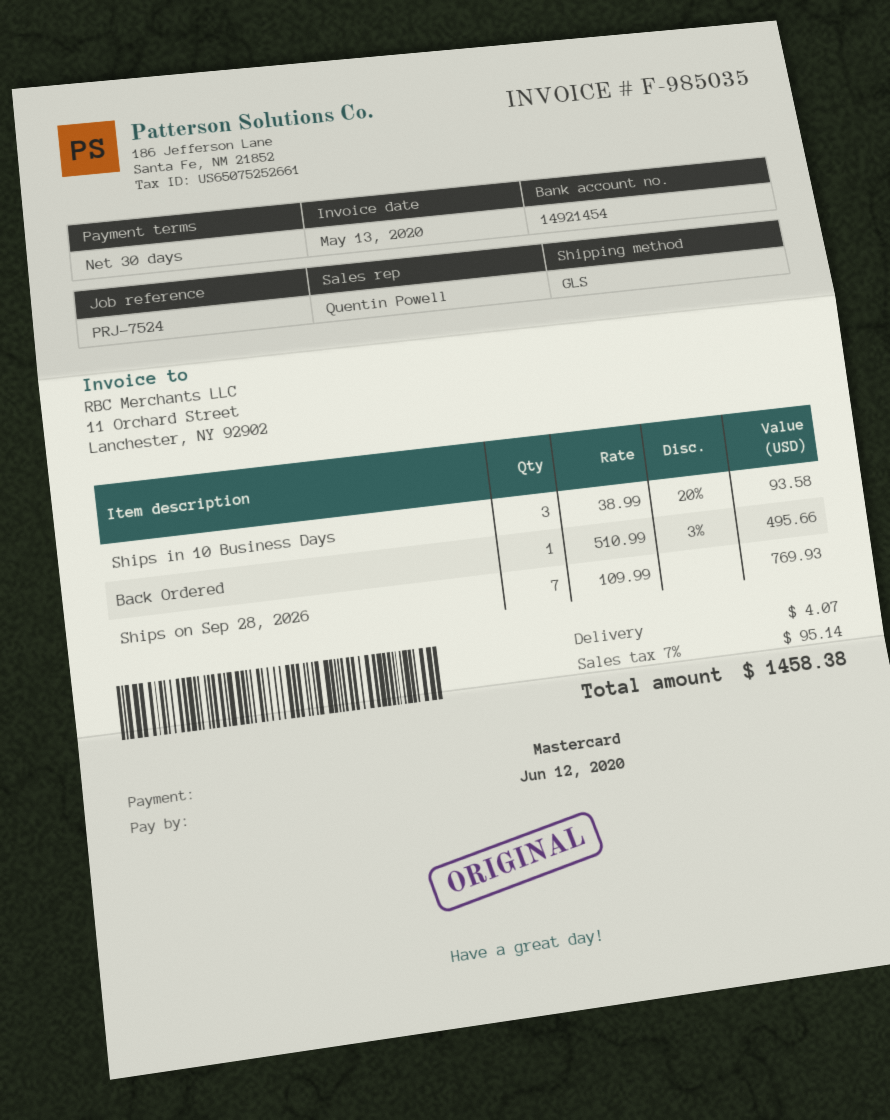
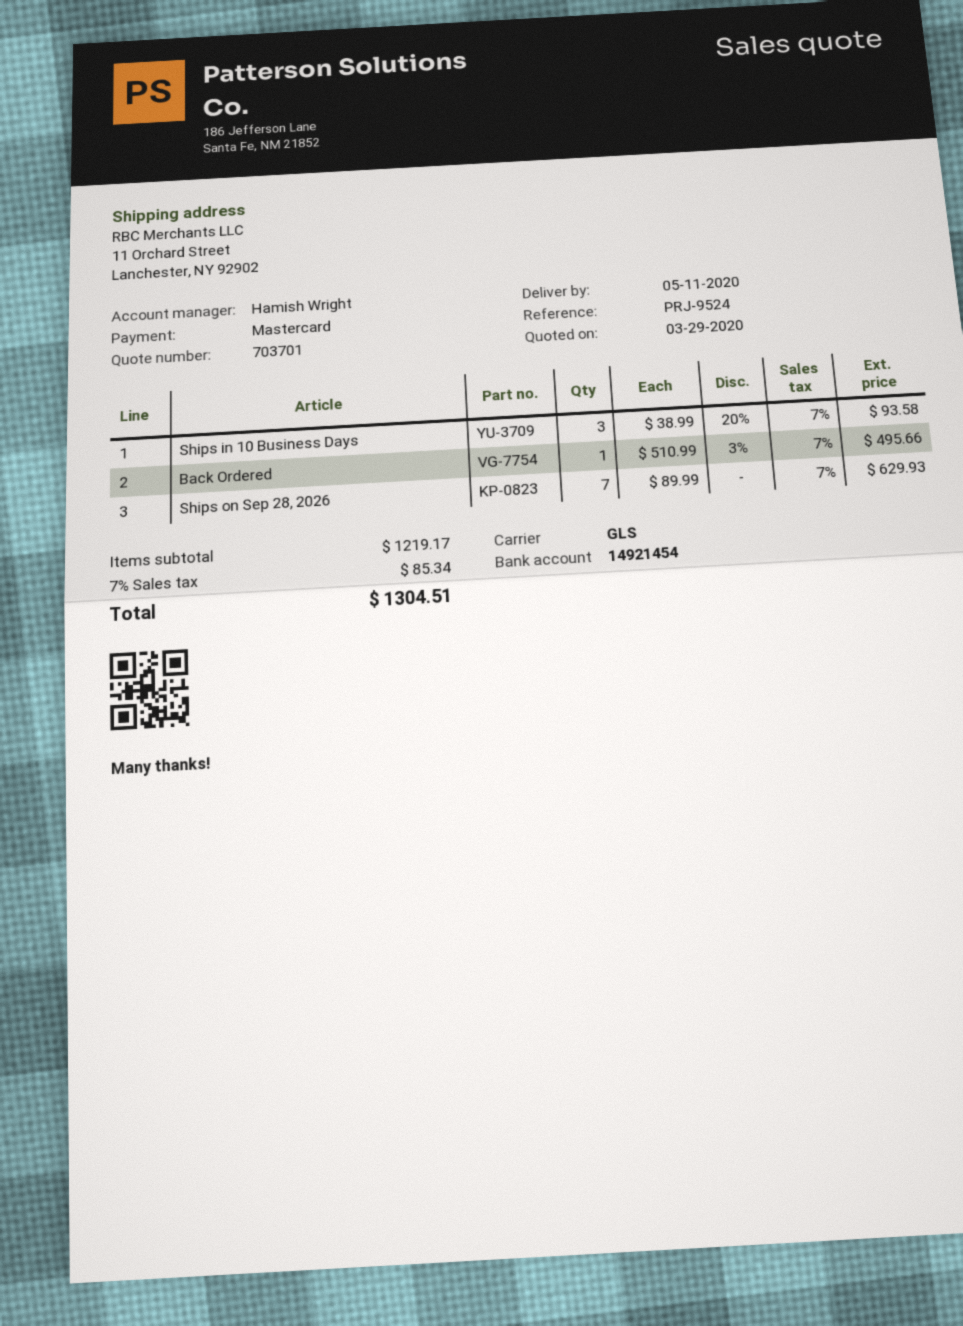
reference: PRJ-7524 -> PRJ-9524
sales rep: Quentin Powell -> Hamish Wright
Ships on Sep 28, 2026: 7 x 109.99 = 769.93 -> 7 x 89.99 = 629.93
shipping: 4.07 -> none
tax: 7% = 95.14 -> 7% = 85.34
total: 1458.38 -> 1304.51

